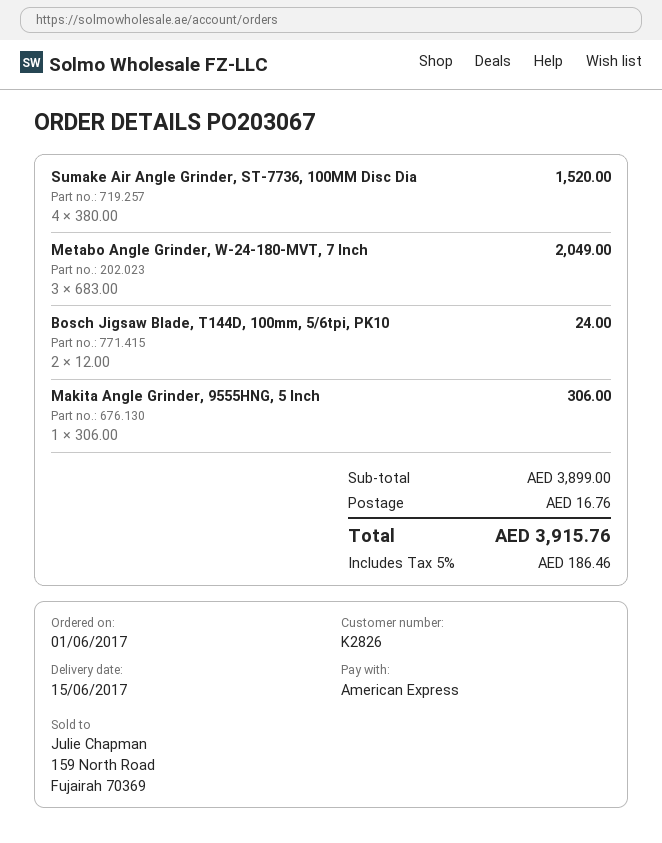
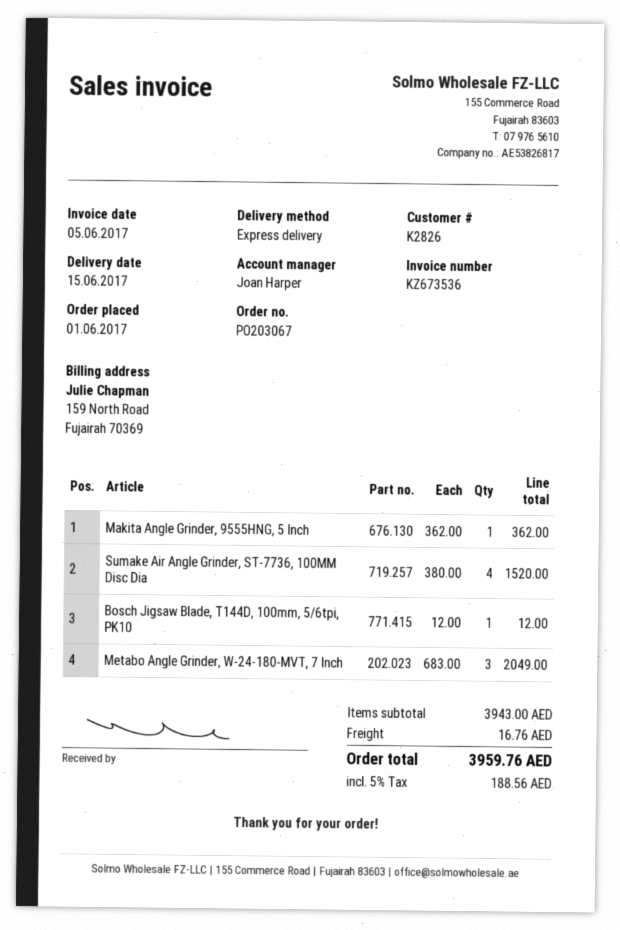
Bosch Jigsaw Blade, T144D, 100mm, 5/6tpi, PK10: 2 x 12.00 = 24.00 -> 1 x 12.00 = 12.00
Makita Angle Grinder, 9555HNG, 5 Inch: 1 x 306.00 = 306.00 -> 1 x 362.00 = 362.00
subtotal: 3899.00 -> 3943.00
tax: 5% = 186.46 -> 5% = 188.56
total: 3915.76 -> 3959.76

